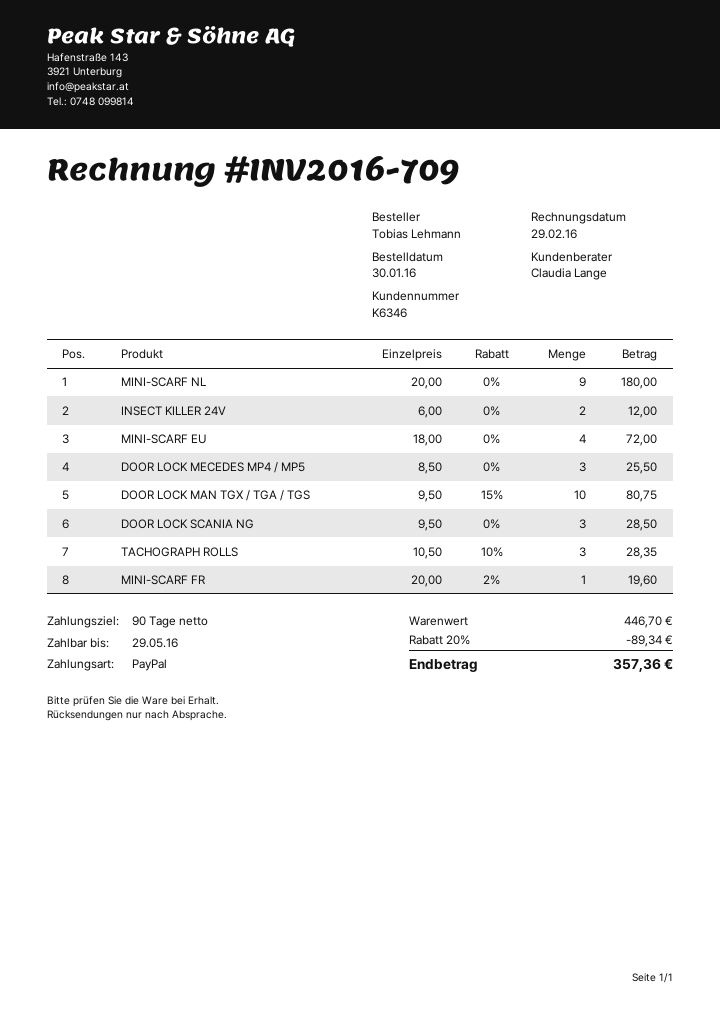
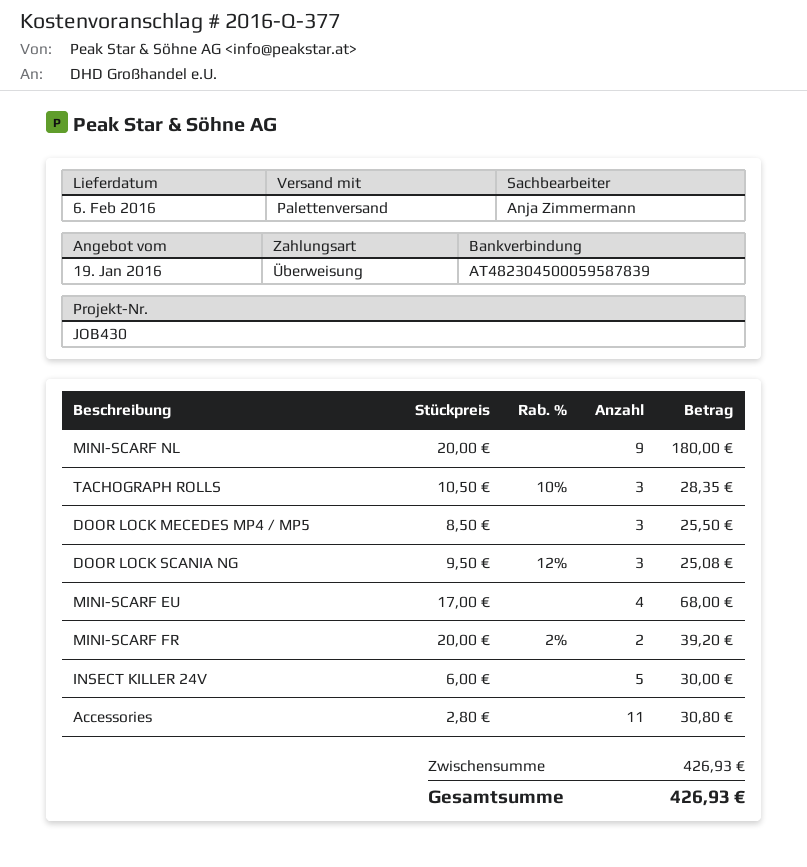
sales rep: Claudia Lange -> Anja Zimmermann
payment method: PayPal -> bank transfer
INSECT KILLER 24V: 2 x 6.00 = 12.00 -> 5 x 6.00 = 30.00
MINI-SCARF EU: 4 x 18.00 = 72.00 -> 4 x 17.00 = 68.00
DOOR LOCK MAN TGX / TGA / TGS: 10 x 9.50 - 15% = 80.75 -> none
DOOR LOCK SCANIA NG: 3 x 9.50 = 28.50 -> 3 x 9.50 - 12% = 25.08
MINI-SCARF FR: 1 x 20.00 - 2% = 19.60 -> 2 x 20.00 - 2% = 39.20
Accessories: none -> 11 x 2.80 = 30.80
subtotal: 446.70 -> 426.93
discount: 20% = 89.34 -> none
total: 357.36 -> 426.93

